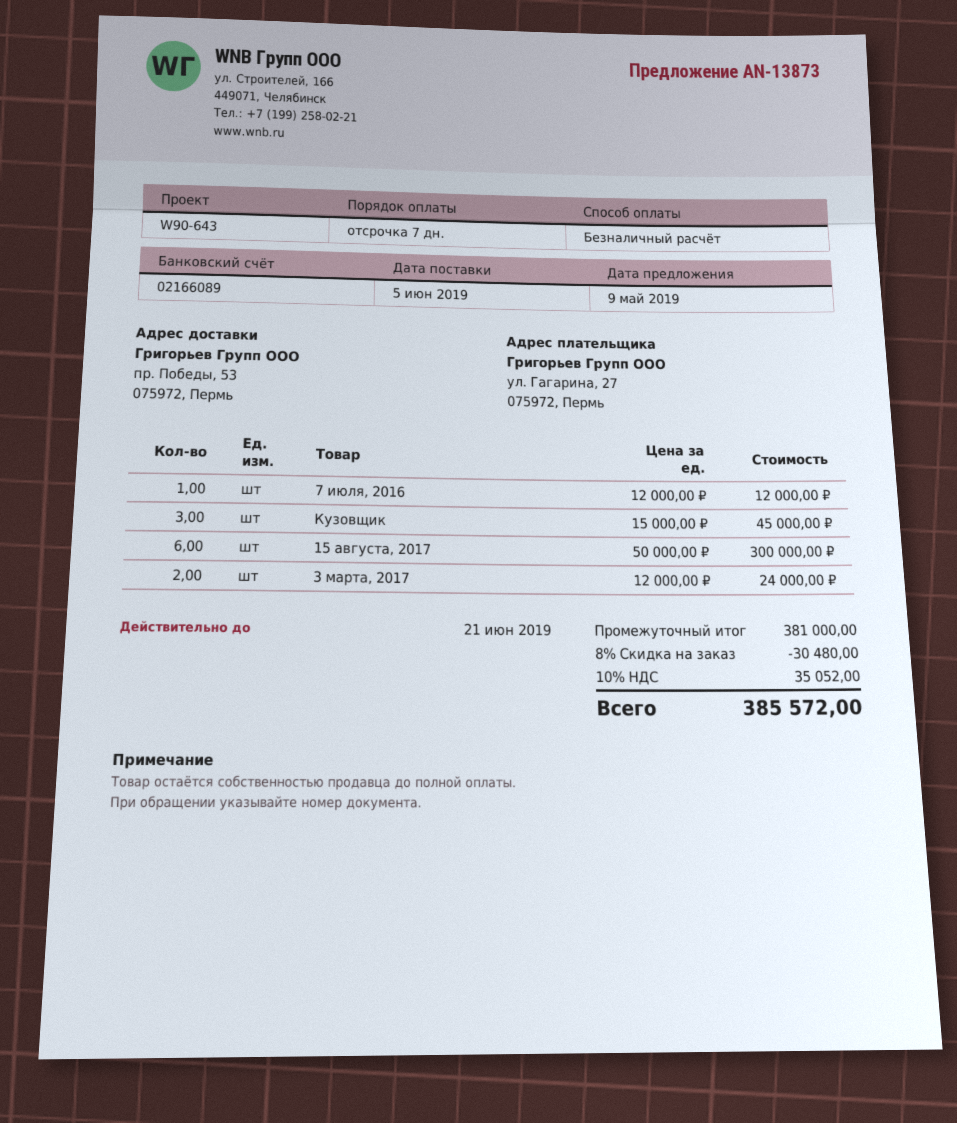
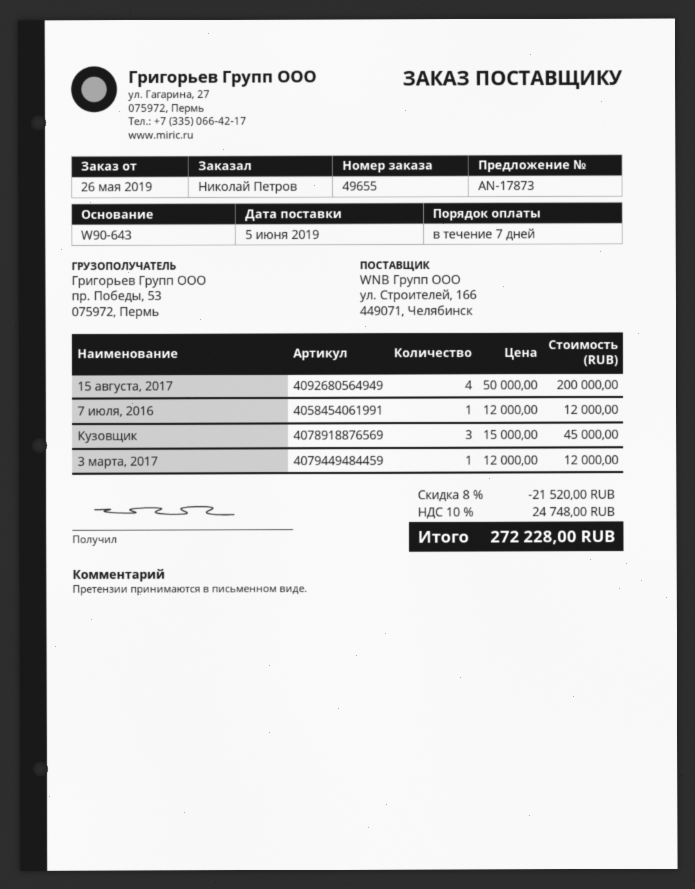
quote number: AN-13873 -> AN-17873
15 августа, 2017: 6 x 50000.00 = 300000.00 -> 4 x 50000.00 = 200000.00
3 марта, 2017: 2 x 12000.00 = 24000.00 -> 1 x 12000.00 = 12000.00
discount: 8% = 30480.00 -> 8% = 21520.00
tax: 10% = 35052.00 -> 10% = 24748.00
total: 385572.00 -> 272228.00

